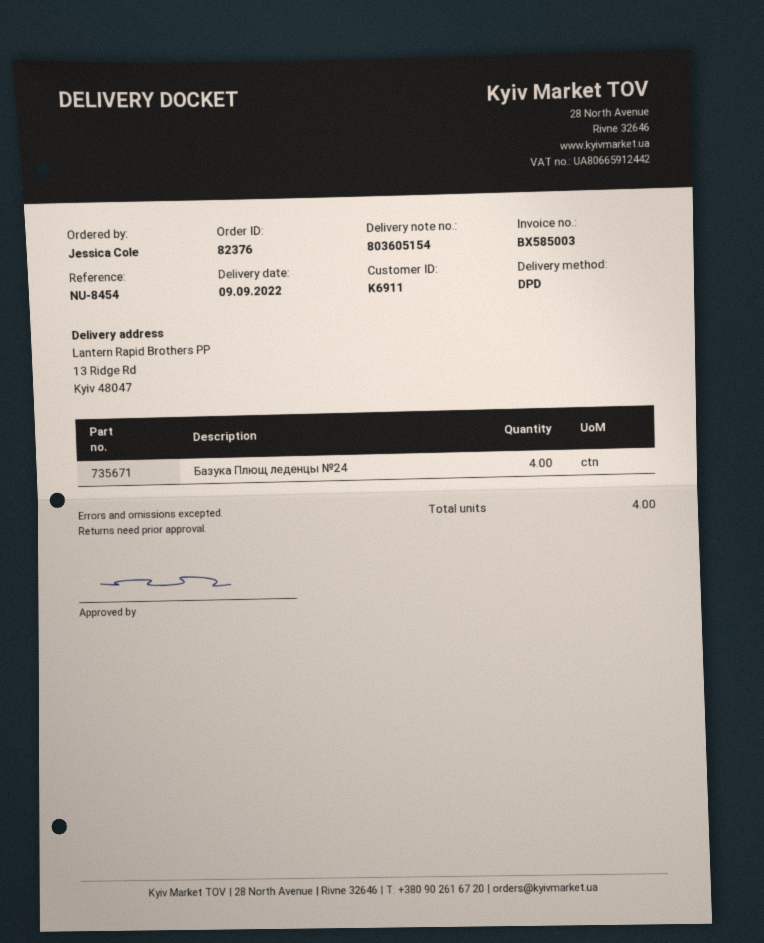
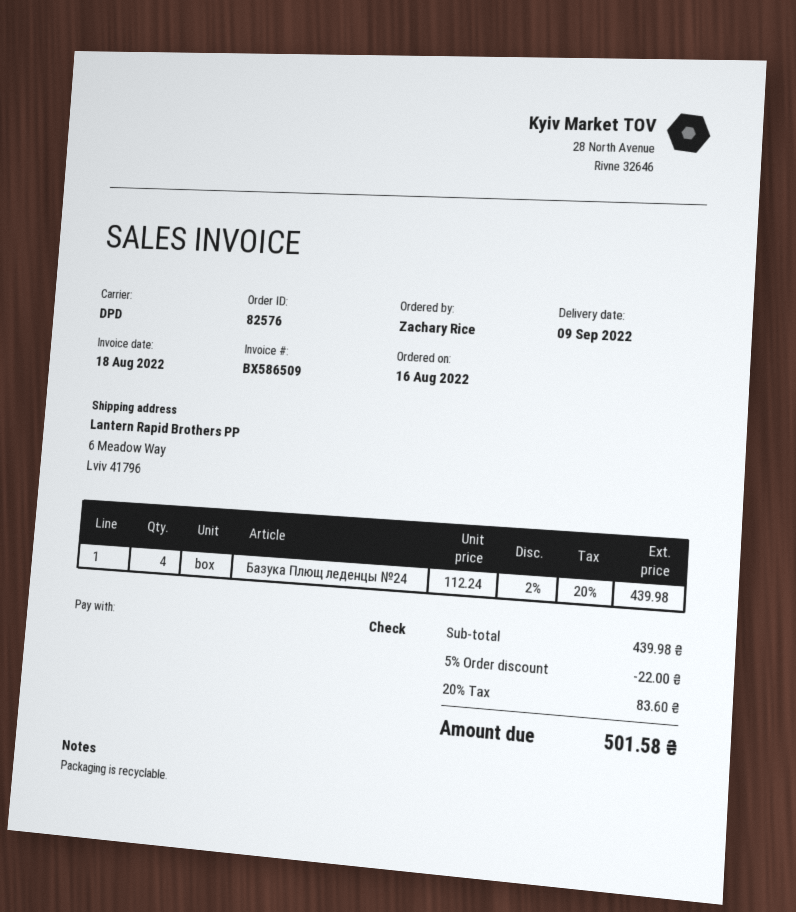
order number: 82376 -> 82576
invoice number: BX585003 -> BX586509
ordered by: Jessica Cole -> Zachary Rice
ship to: 13 Ridge Rd, Kyiv 48047 -> 6 Meadow Way, Lviv 41796

